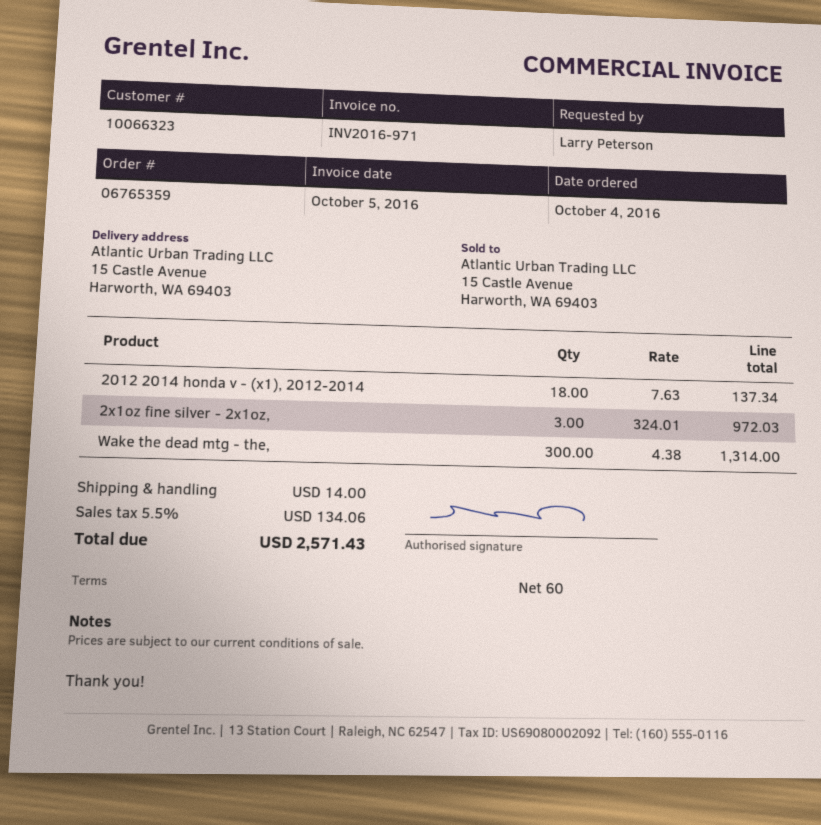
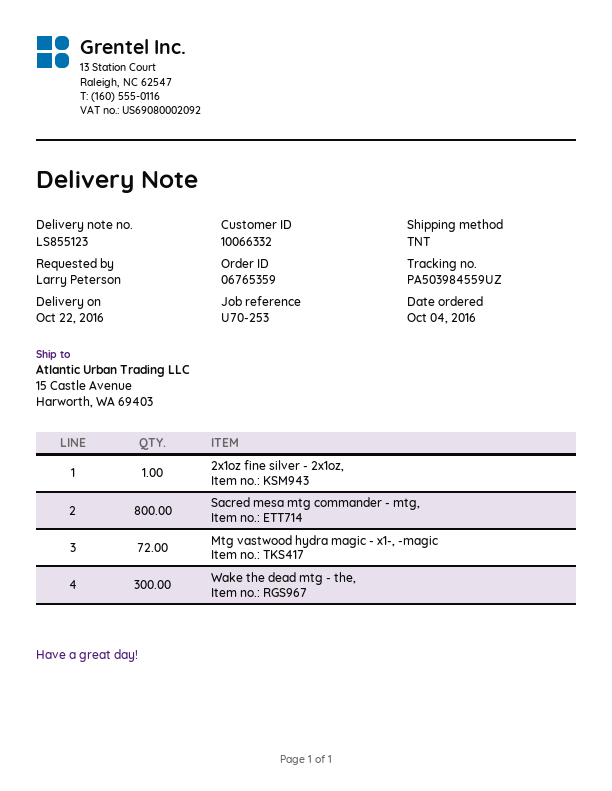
customer number: 10066323 -> 10066332
2012 2014 honda v - (x1), 2012-2014: 18 -> none
2x1oz fine silver - 2x1oz,: 3 -> 1
Sacred mesa mtg commander - mtg,: none -> 800
Mtg vastwood hydra magic - x1-, -magic: none -> 72

